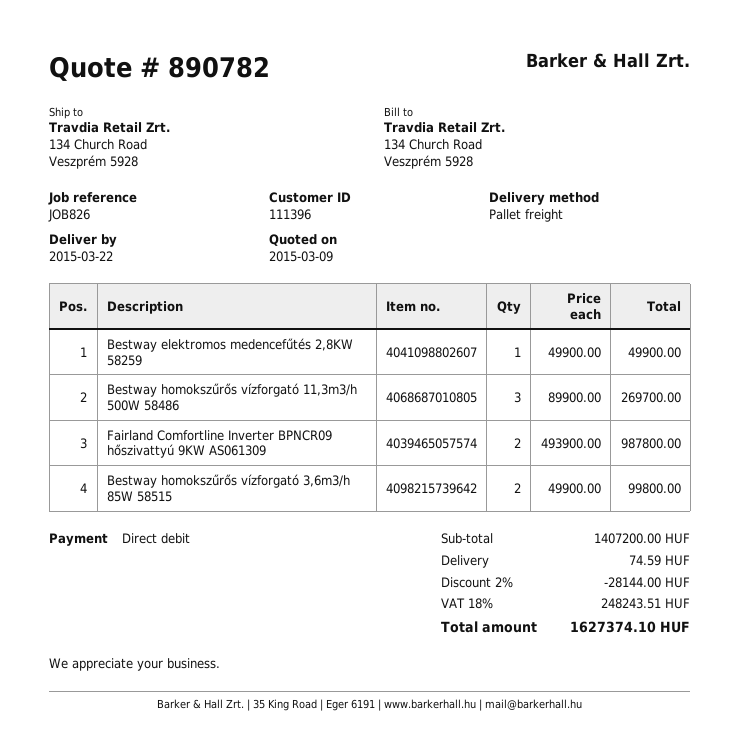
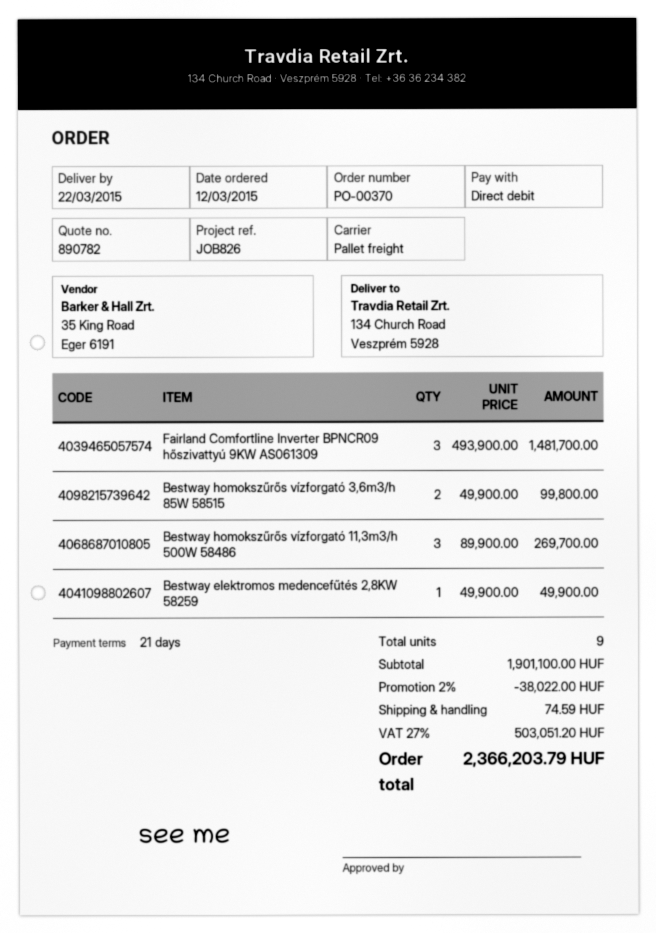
Fairland Comfortline Inverter BPNCR09 hőszivattyú 9KW AS061309: 2 x 493900.00 = 987800.00 -> 3 x 493900.00 = 1481700.00
subtotal: 1407200.00 -> 1901100.00
discount: 2% = 28144.00 -> 2% = 38022.00
tax: 18% = 248243.51 -> 27% = 503051.20
total: 1627374.10 -> 2366203.79

